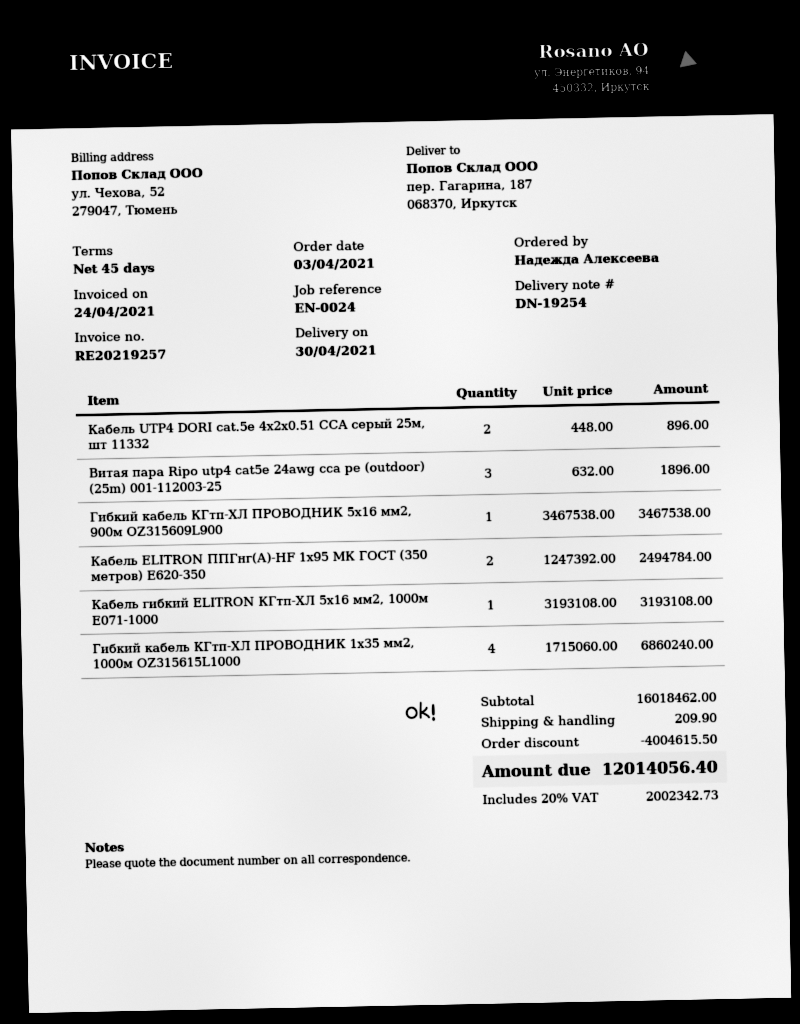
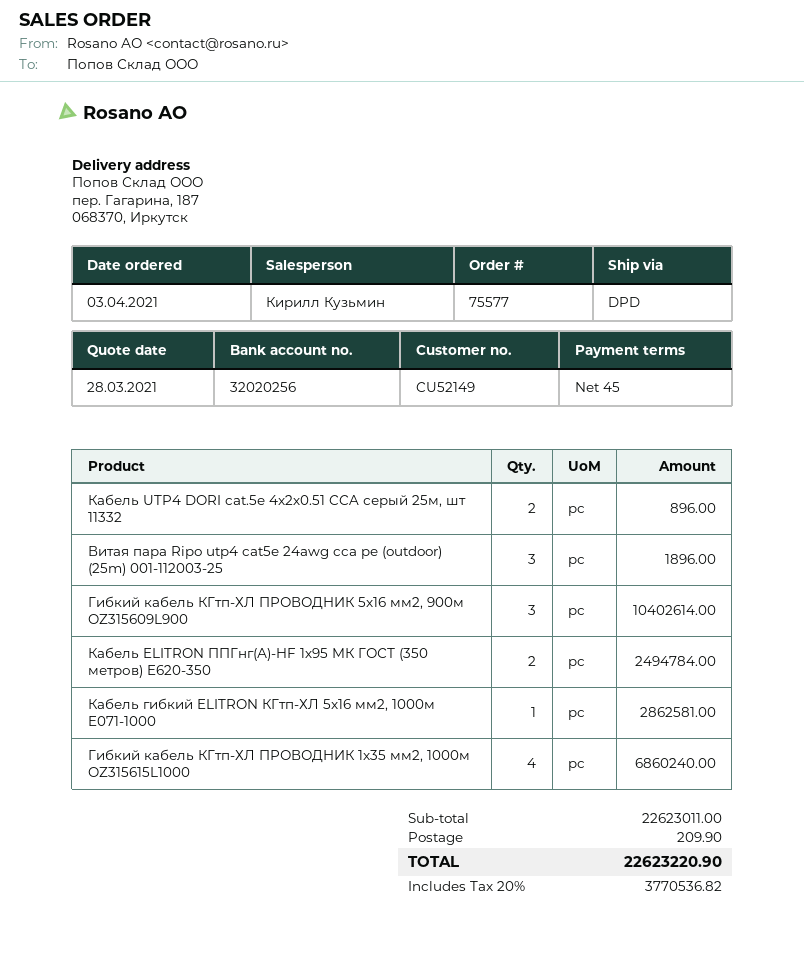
Гибкий кабель КГтп-ХЛ ПРОВОДНИК 5x16 мм2, 900м OZ315609L900: 1 for 3467538.00 -> 3 for 10402614.00
Кабель гибкий ELITRON КГтп-ХЛ 5x16 мм2, 1000м E071-1000: 1 for 3193108.00 -> 1 for 2862581.00
subtotal: 16018462.00 -> 22623011.00
discount: 4004615.50 -> none
tax: 20% = 2002342.73 -> 20% = 3770536.82
total: 12014056.40 -> 22623220.90

